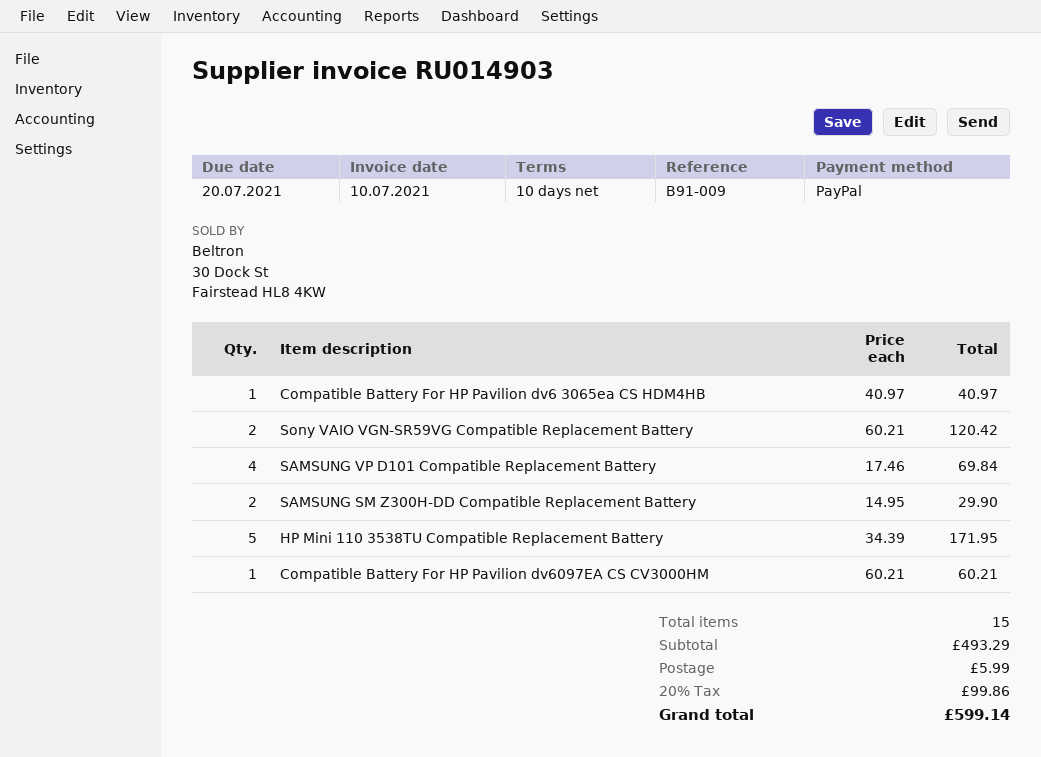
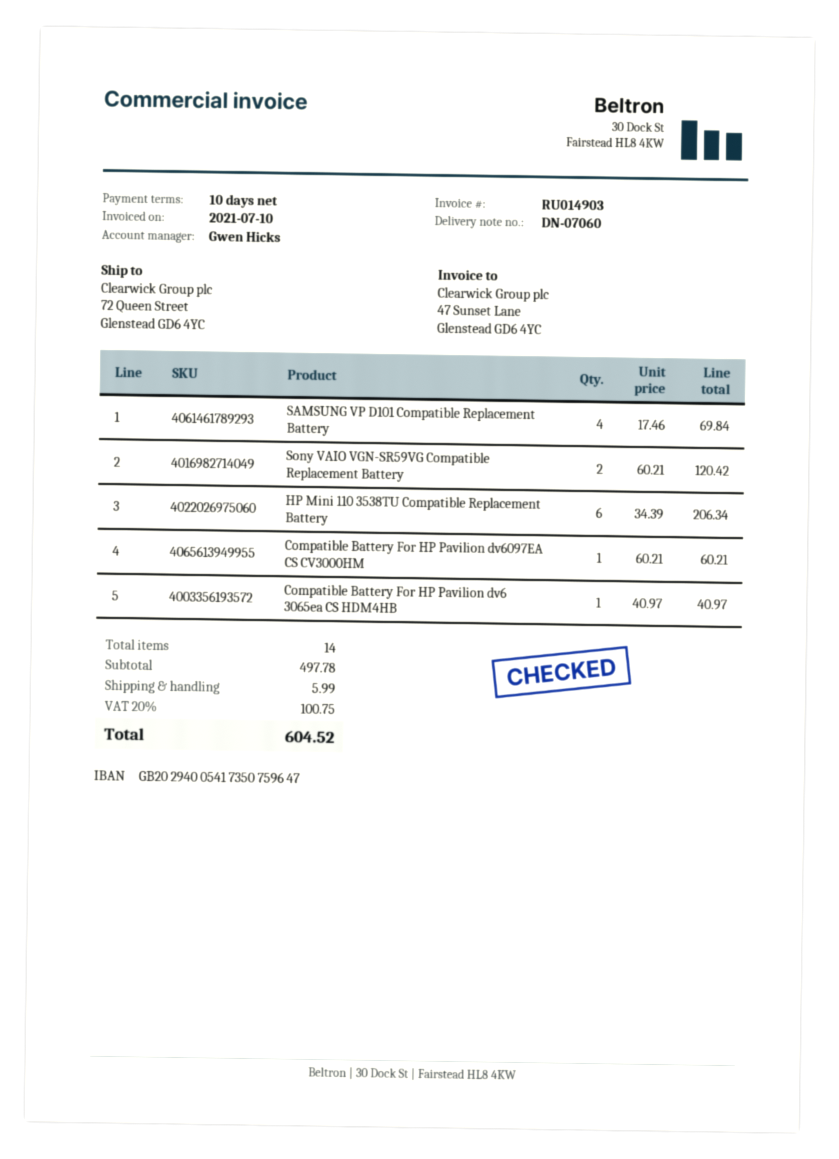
SAMSUNG SM Z300H-DD Compatible Replacement Battery: 2 x 14.95 = 29.90 -> none
HP Mini 110 3538TU Compatible Replacement Battery: 5 x 34.39 = 171.95 -> 6 x 34.39 = 206.34
total quantity: 15 -> 14
subtotal: 493.29 -> 497.78
tax: 20% = 99.86 -> 20% = 100.75
total: 599.14 -> 604.52

